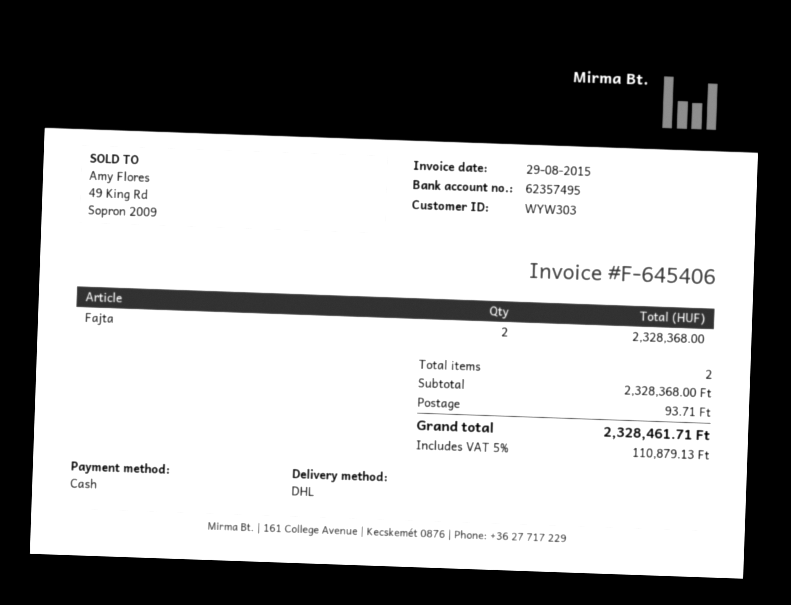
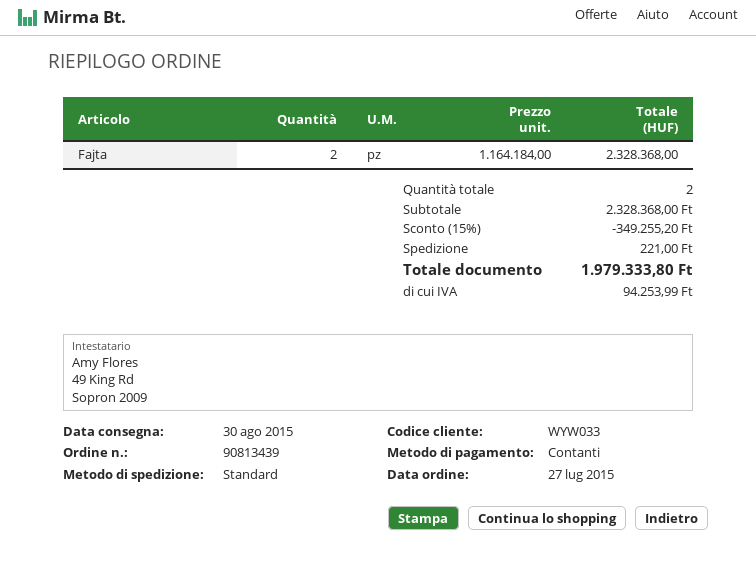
customer number: WYW303 -> WYW033
shipping method: DHL -> standard
discount: none -> 15% = 349255.20
shipping: 93.71 -> 221.00
tax: 110879.13 -> 94253.99
total: 2328461.71 -> 1979333.80

